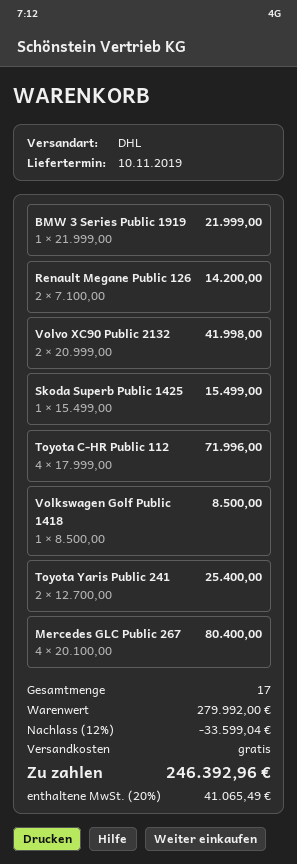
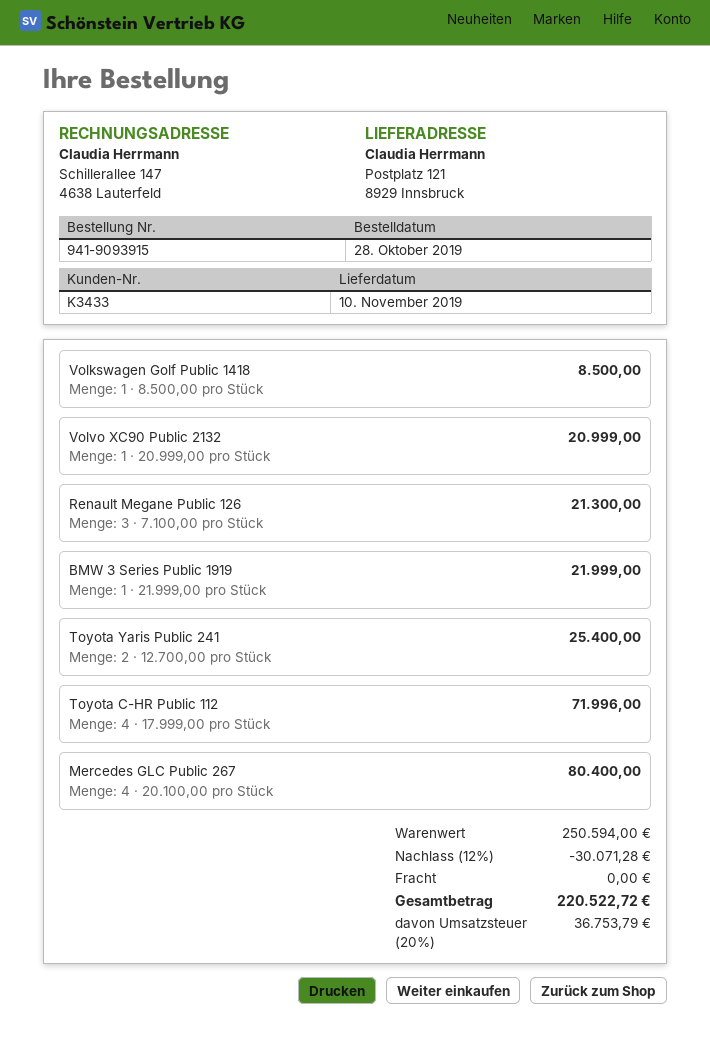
Renault Megane Public 126: 2 x 7100.00 = 14200.00 -> 3 x 7100.00 = 21300.00
Volvo XC90 Public 2132: 2 x 20999.00 = 41998.00 -> 1 x 20999.00 = 20999.00
Skoda Superb Public 1425: 1 x 15499.00 = 15499.00 -> none
subtotal: 279992.00 -> 250594.00
discount: 12% = 33599.04 -> 12% = 30071.28
tax: 20% = 41065.49 -> 20% = 36753.79
total: 246392.96 -> 220522.72

